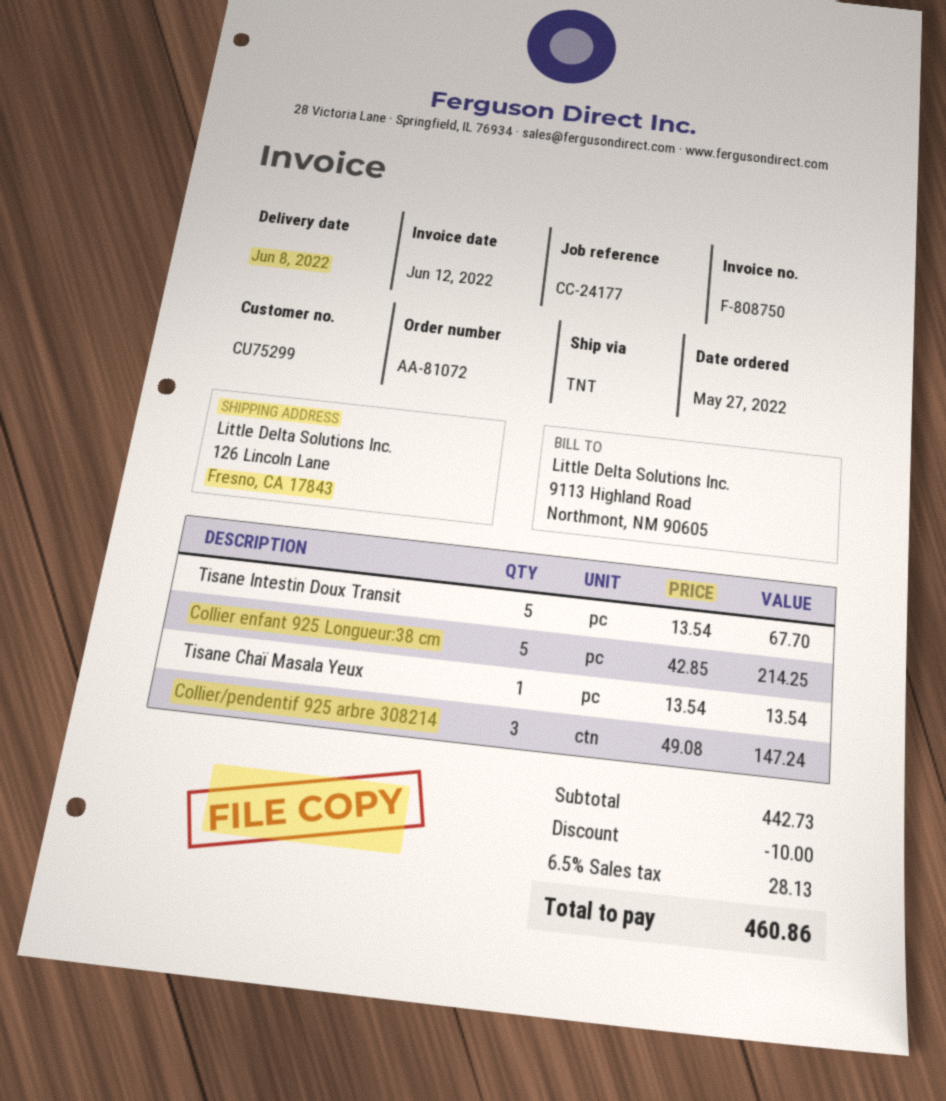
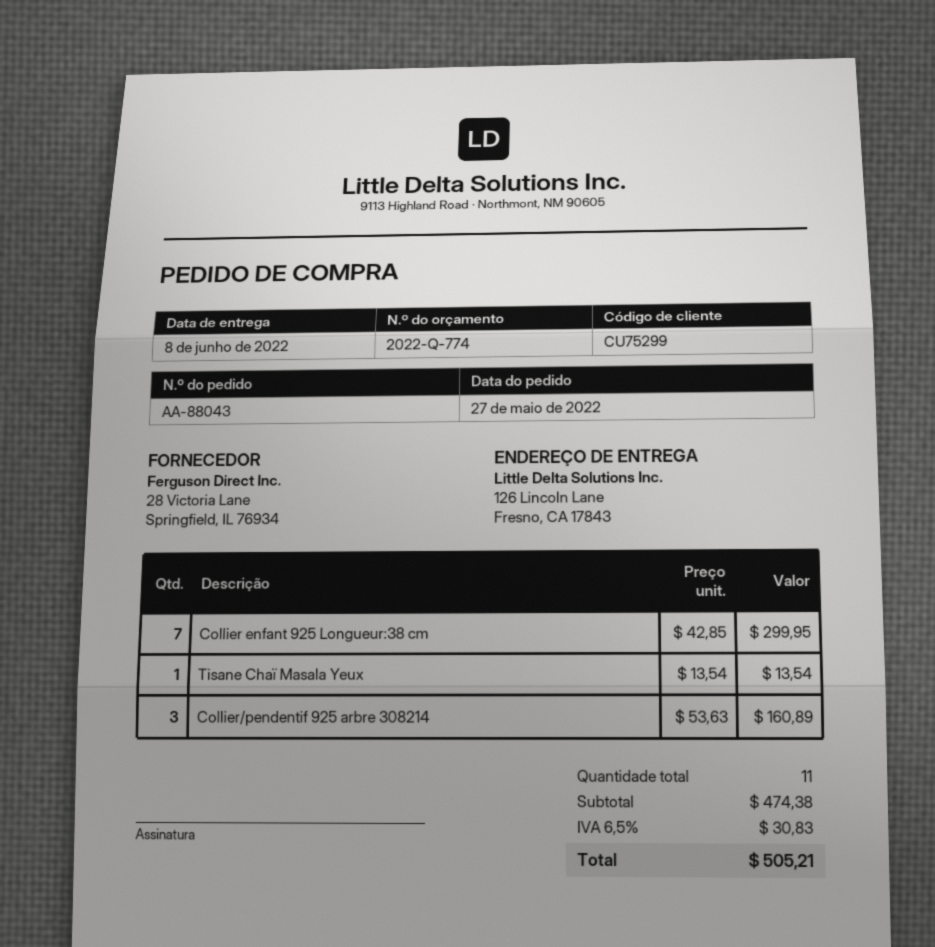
order number: AA-81072 -> AA-88043
Tisane Intestin Doux Transit: 5 x 13.54 = 67.70 -> none
Collier enfant 925 Longueur:38 cm: 5 x 42.85 = 214.25 -> 7 x 42.85 = 299.95
Collier/pendentif 925 arbre 308214: 3 x 49.08 = 147.24 -> 3 x 53.63 = 160.89
subtotal: 442.73 -> 474.38
discount: 10.00 -> none
tax: 6.5% = 28.13 -> 6.5% = 30.83
total: 460.86 -> 505.21

